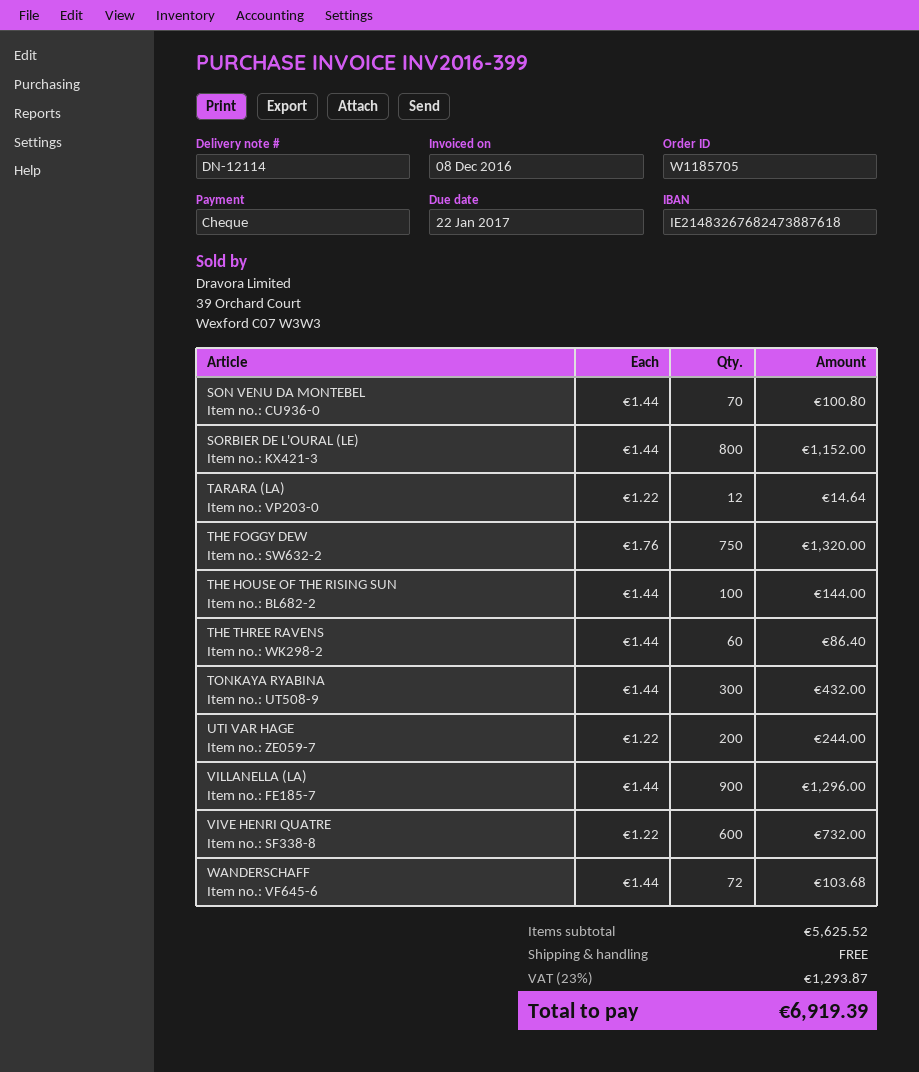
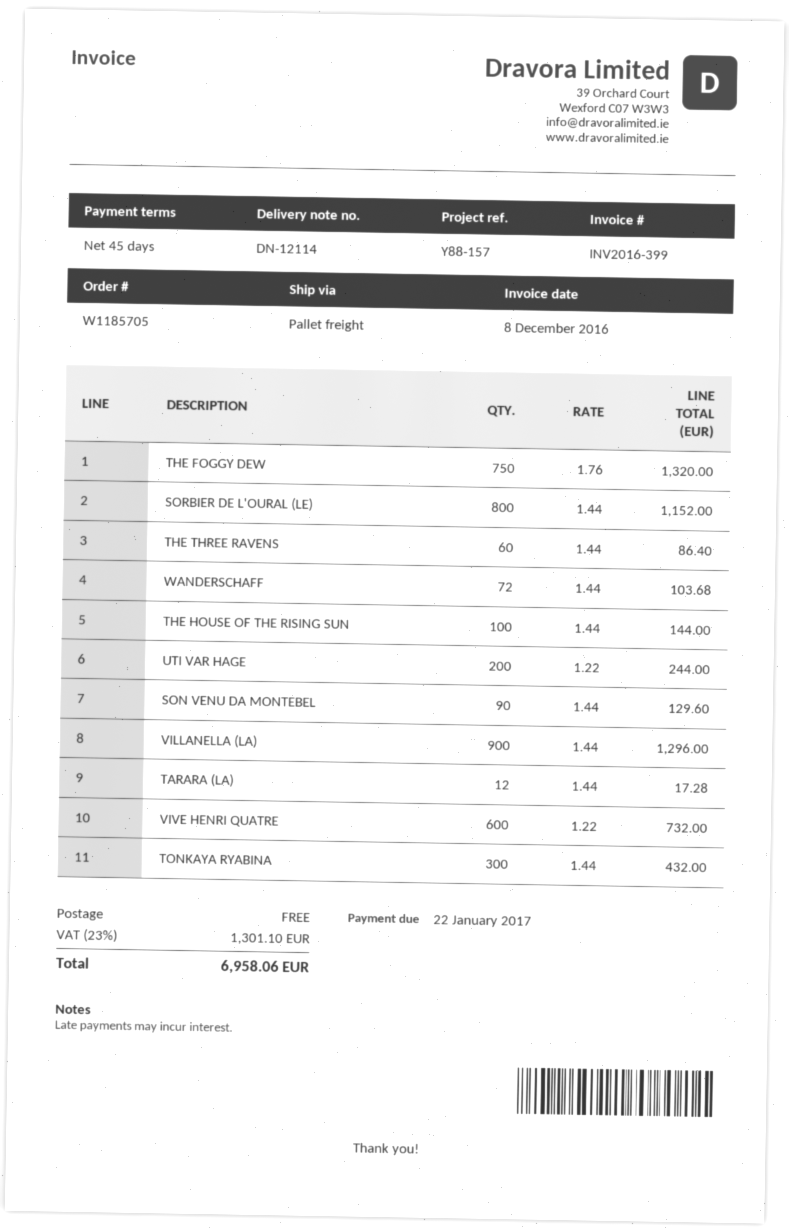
SON VENU DA MONTEBEL: 70 x 1.44 = 100.80 -> 90 x 1.44 = 129.60
TARARA (LA): 12 x 1.22 = 14.64 -> 12 x 1.44 = 17.28
tax: 23% = 1293.87 -> 23% = 1301.10
total: 6919.39 -> 6958.06

